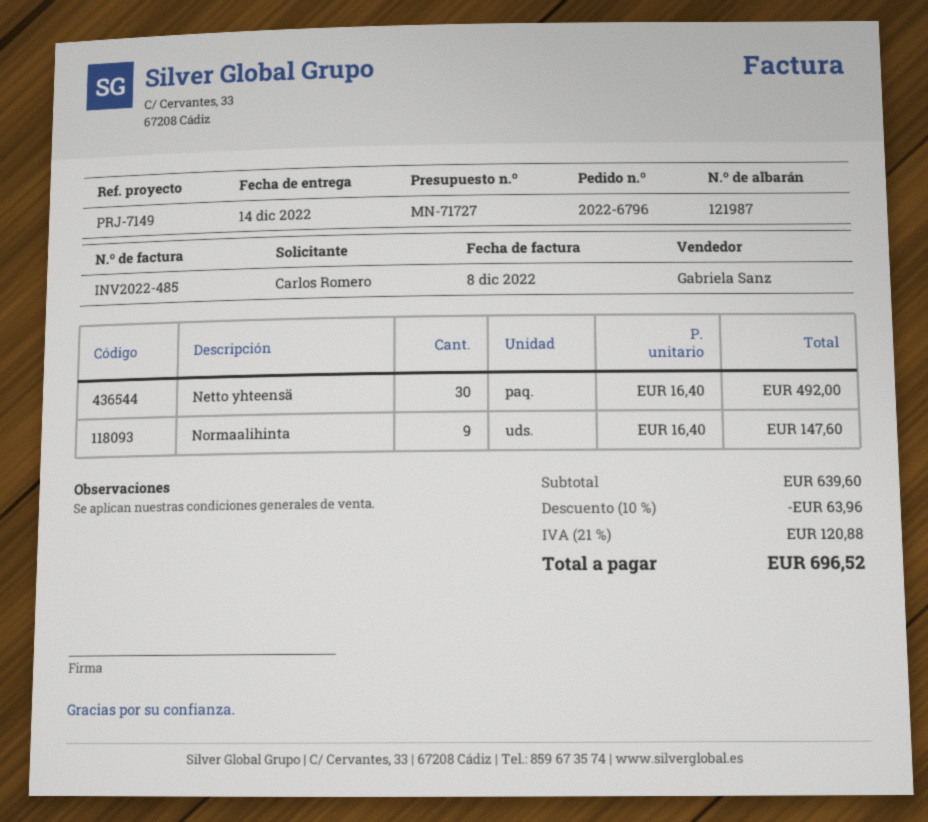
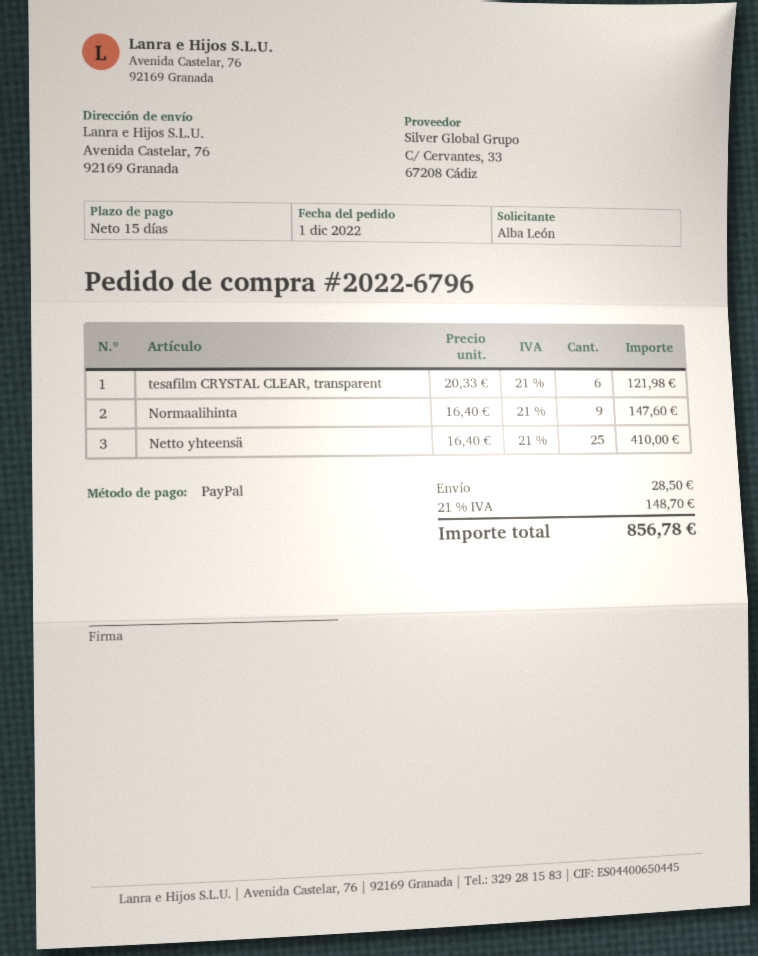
ordered by: Carlos Romero -> Alba León
Netto yhteensä: 30 x 16.40 = 492.00 -> 25 x 16.40 = 410.00
tesafilm CRYSTAL CLEAR, transparent: none -> 6 x 20.33 = 121.98
discount: 10% = 63.96 -> none
shipping: none -> 28.50
tax: 21% = 120.88 -> 21% = 148.70
total: 696.52 -> 856.78

